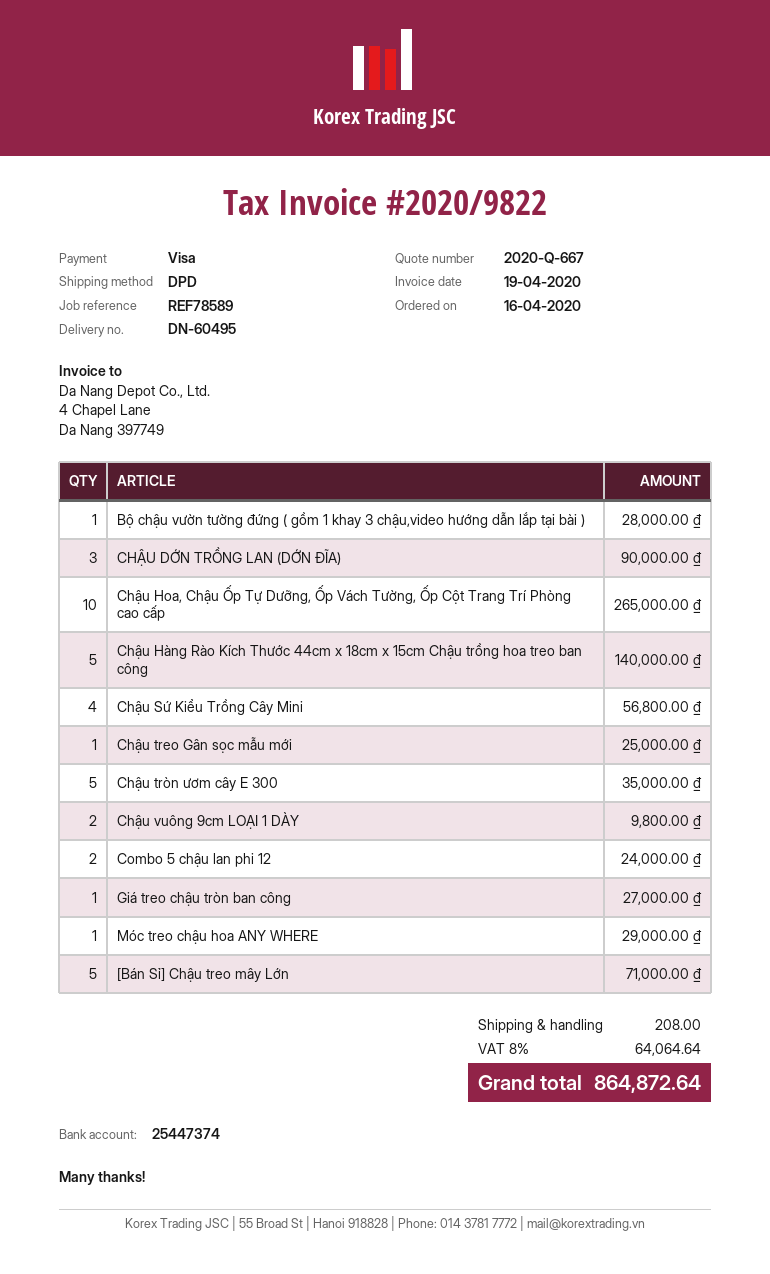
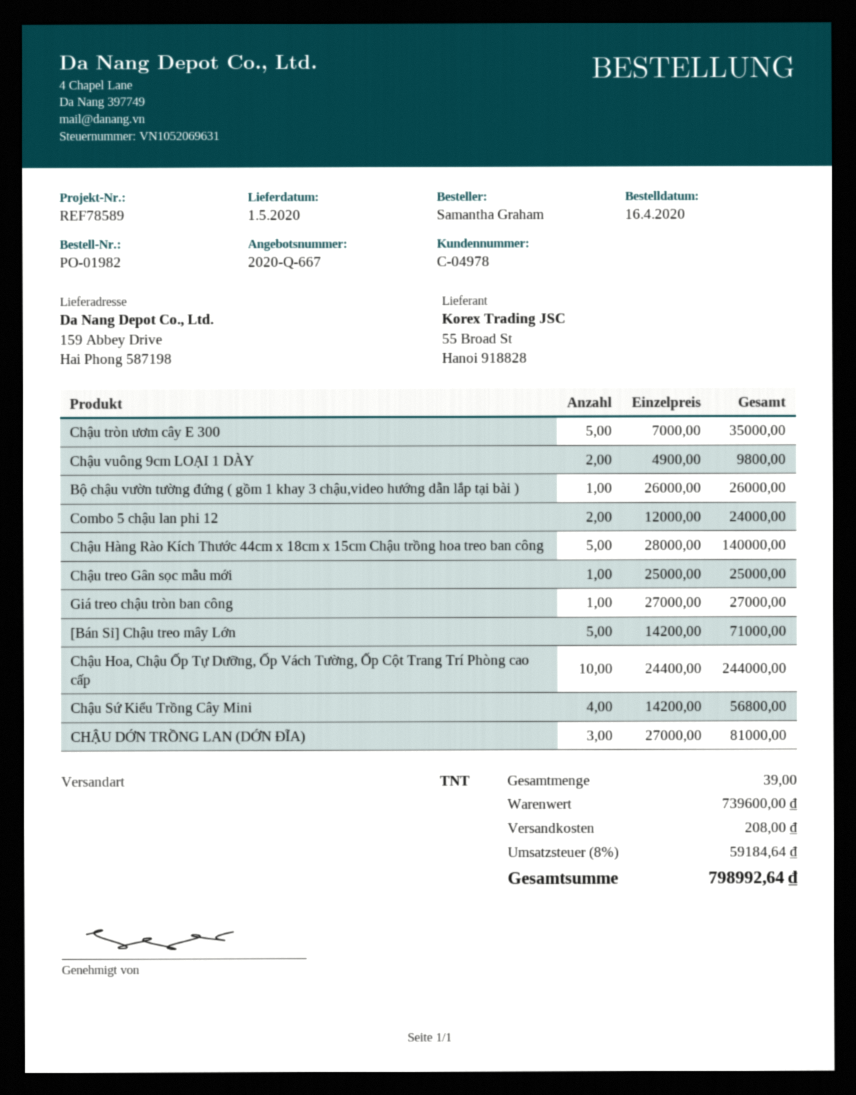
shipping method: DPD -> TNT
Bộ chậu vườn tường đứng ( gồm 1 khay 3 chậu,video hướng dẫn lắp tại bài ): 1 for 28000.00 -> 1 for 26000.00
CHẬU DỚN TRỒNG LAN (DỚN ĐĨA): 3 for 90000.00 -> 3 for 81000.00
Chậu Hoa, Chậu Ốp Tự Dưỡng, Ốp Vách Tường, Ốp Cột Trang Trí Phòng cao cấp: 10 for 265000.00 -> 10 for 244000.00
Móc treo chậu hoa ANY WHERE: 1 for 29000.00 -> none
tax: 8% = 64064.64 -> 8% = 59184.64
total: 864872.64 -> 798992.64

